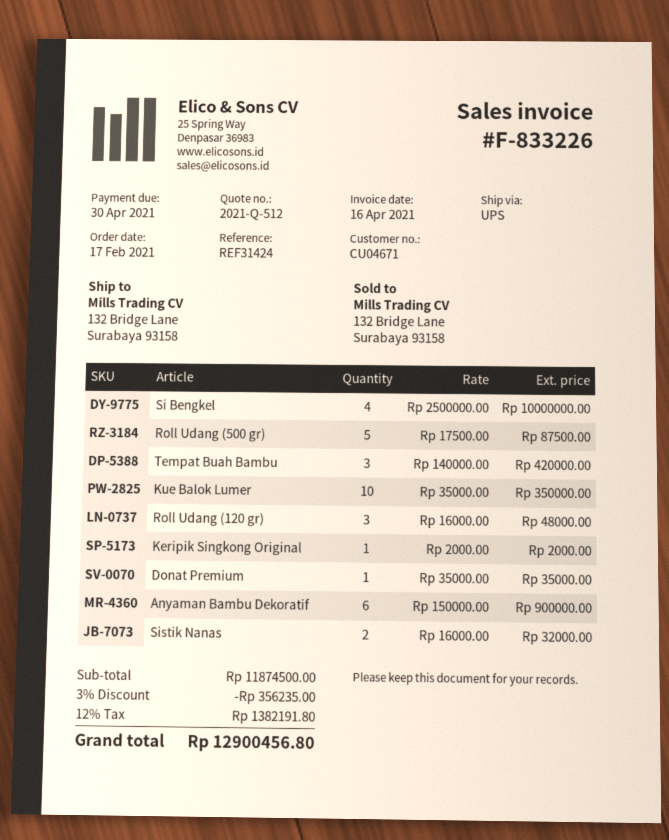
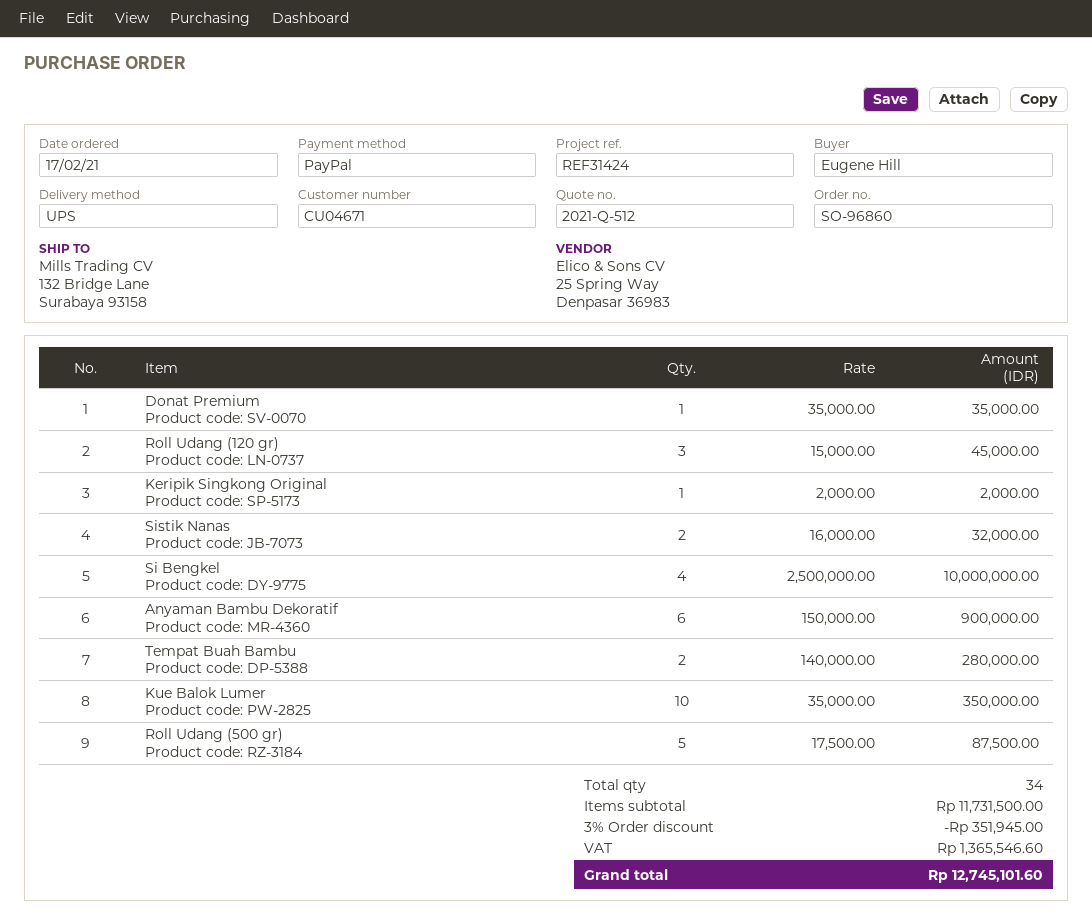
Tempat Buah Bambu: 3 x 140000.00 = 420000.00 -> 2 x 140000.00 = 280000.00
Roll Udang (120 gr): 3 x 16000.00 = 48000.00 -> 3 x 15000.00 = 45000.00
subtotal: 11874500.00 -> 11731500.00
discount: 3% = 356235.00 -> 3% = 351945.00
tax: 1382191.80 -> 1365546.60
total: 12900456.80 -> 12745101.60

